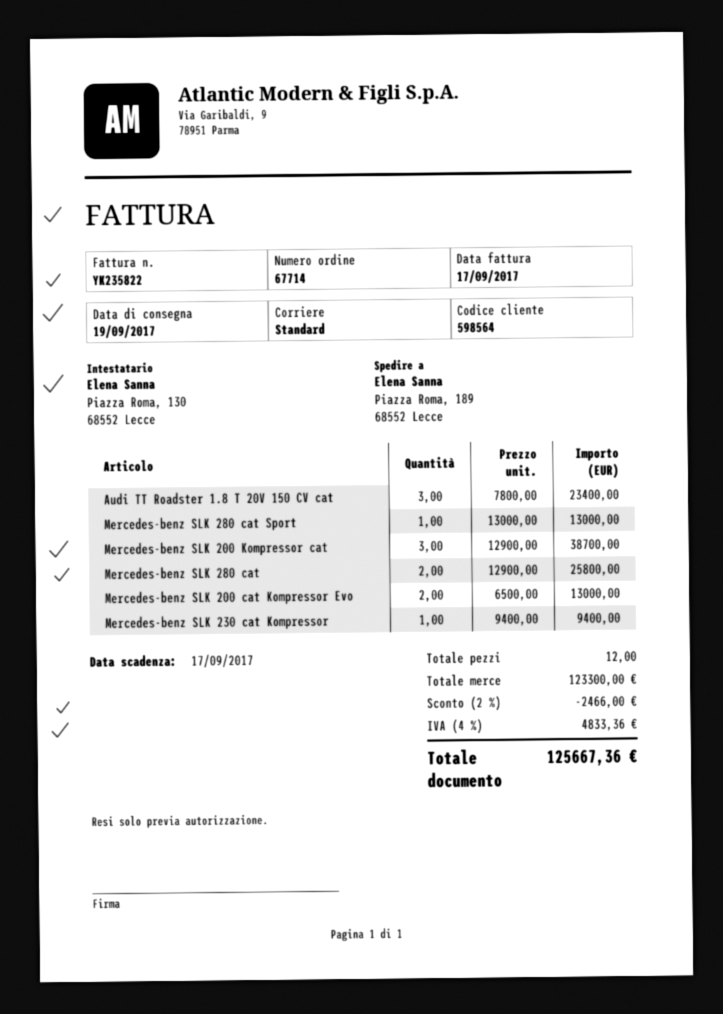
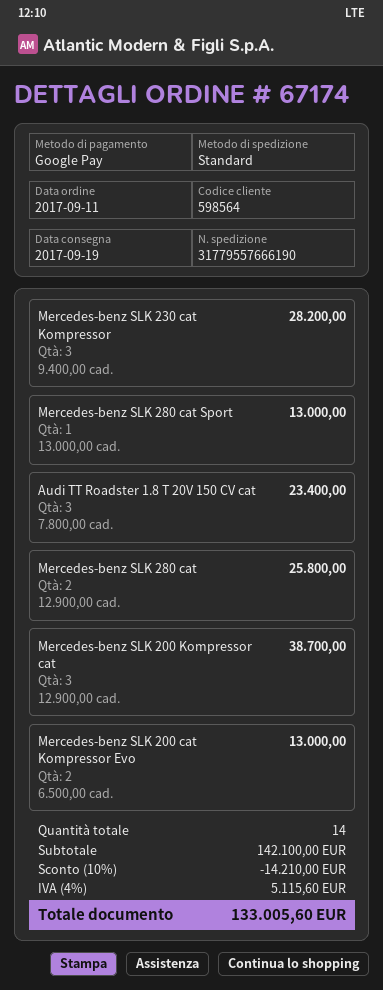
order number: 67714 -> 67174
Mercedes-benz SLK 230 cat Kompressor: 1 x 9400.00 = 9400.00 -> 3 x 9400.00 = 28200.00
total quantity: 12 -> 14
subtotal: 123300.00 -> 142100.00
discount: 2% = 2466.00 -> 10% = 14210.00
tax: 4% = 4833.36 -> 4% = 5115.60
total: 125667.36 -> 133005.60

